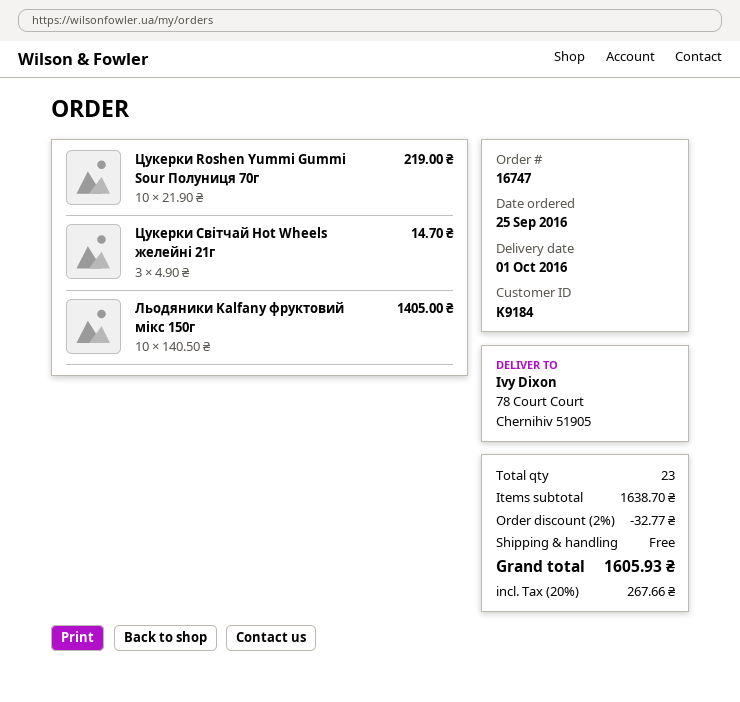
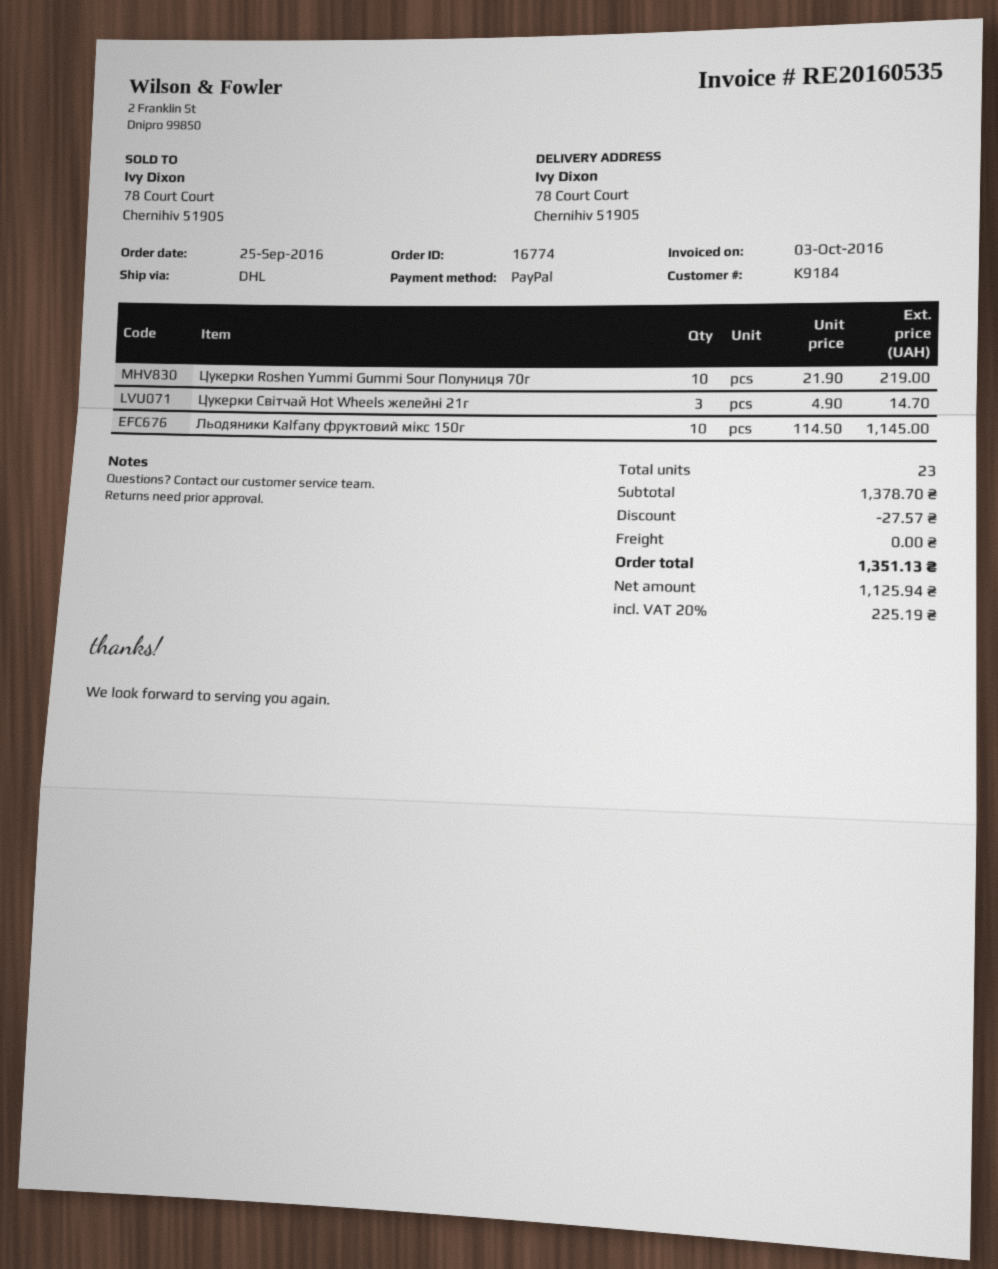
order number: 16747 -> 16774
Льодяники Kalfany фруктовий мікс 150г: 10 x 140.50 = 1405.00 -> 10 x 114.50 = 1145.00
subtotal: 1638.70 -> 1378.70
discount: 32.77 -> 27.57
tax: 20% = 267.66 -> 20% = 225.19
total: 1605.93 -> 1351.13

